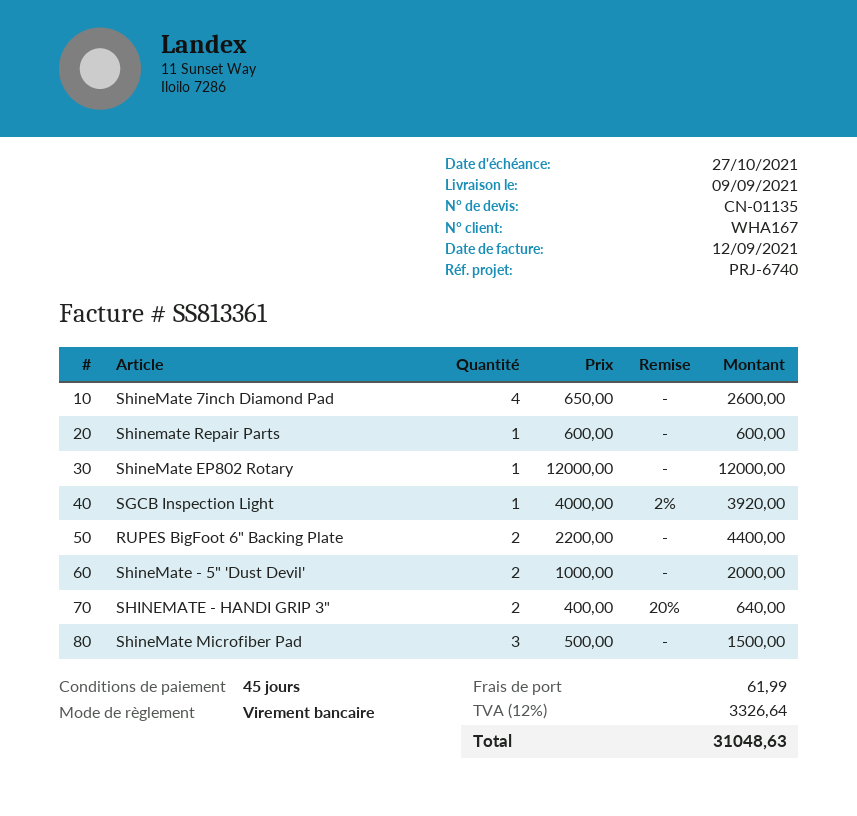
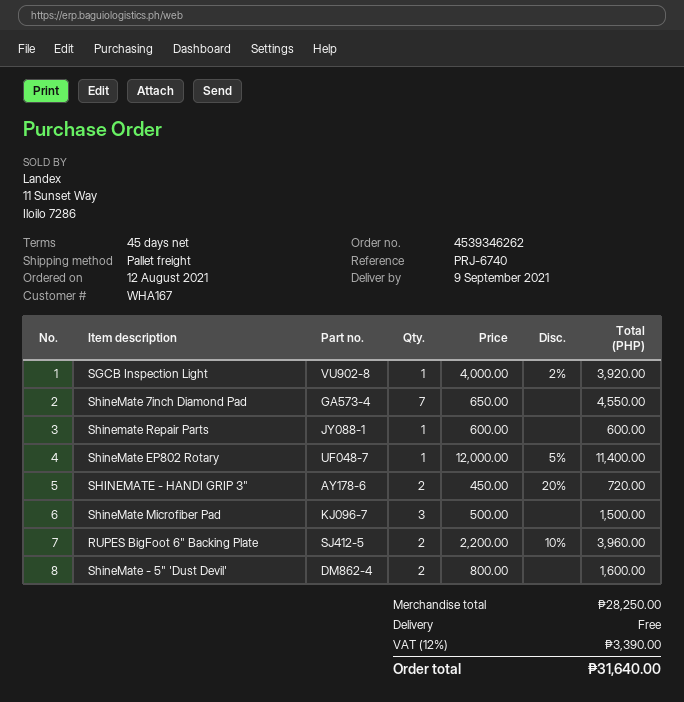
ShineMate 7inch Diamond Pad: 4 x 650.00 = 2600.00 -> 7 x 650.00 = 4550.00
ShineMate EP802 Rotary: 1 x 12000.00 = 12000.00 -> 1 x 12000.00 - 5% = 11400.00
RUPES BigFoot 6" Backing Plate: 2 x 2200.00 = 4400.00 -> 2 x 2200.00 - 10% = 3960.00
ShineMate - 5" 'Dust Devil': 2 x 1000.00 = 2000.00 -> 2 x 800.00 = 1600.00
SHINEMATE - HANDI GRIP 3": 2 x 400.00 - 20% = 640.00 -> 2 x 450.00 - 20% = 720.00
shipping: 61.99 -> 0.00
tax: 12% = 3326.64 -> 12% = 3390.00
total: 31048.63 -> 31640.00

